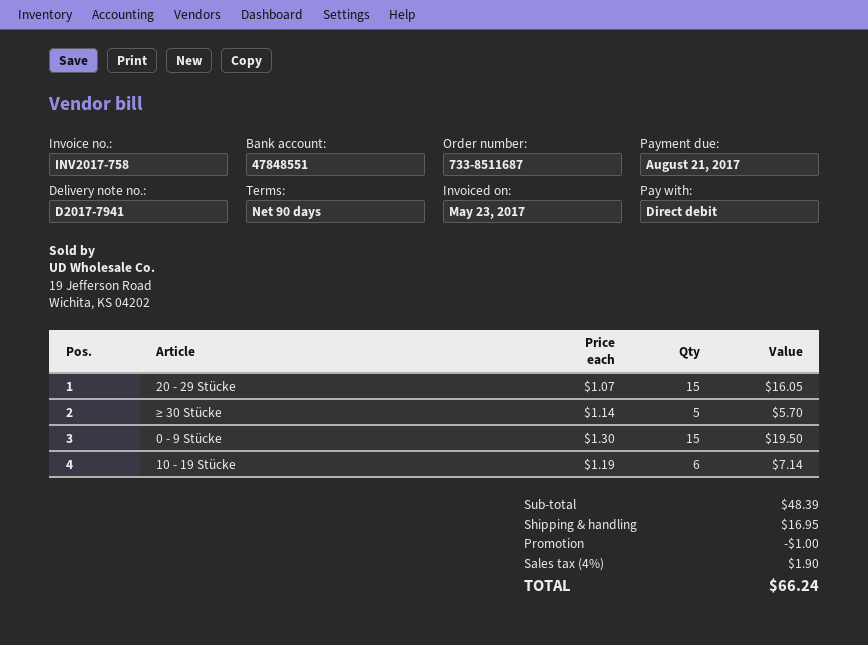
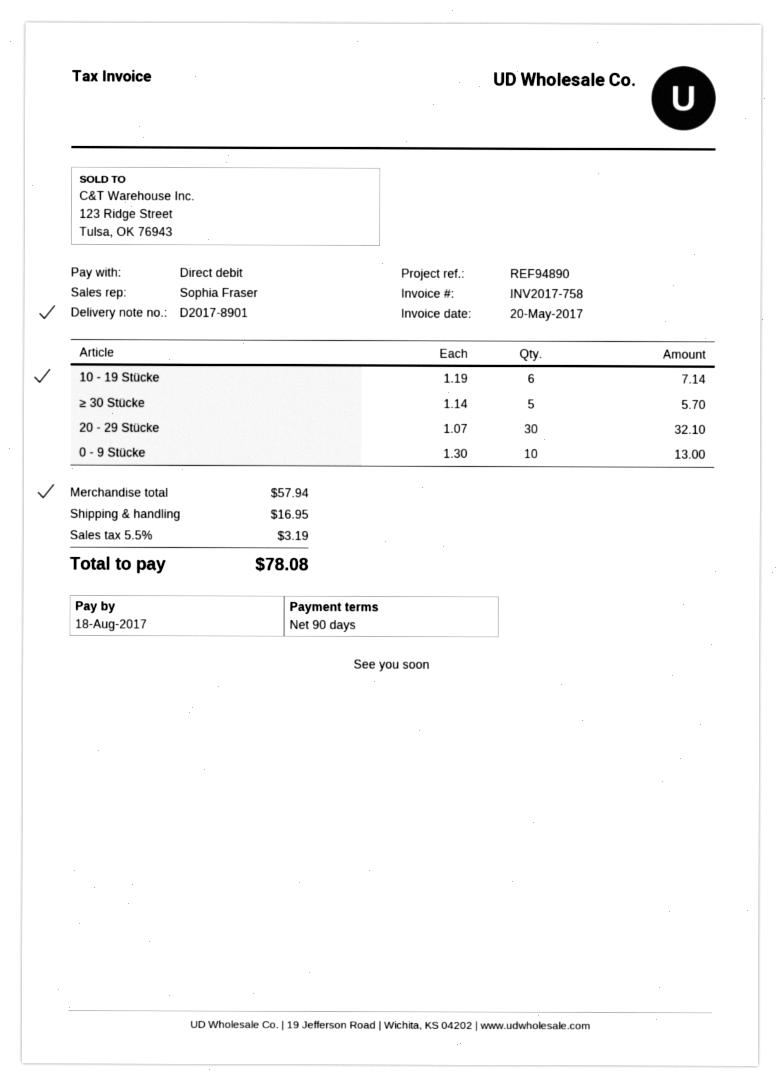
delivery note number: D2017-7941 -> D2017-8901
invoice date: 2017-05-23 -> 2017-05-20
due date: 2017-08-21 -> 2017-08-18
20 - 29 Stücke: 15 x 1.07 = 16.05 -> 30 x 1.07 = 32.10
0 - 9 Stücke: 15 x 1.30 = 19.50 -> 10 x 1.30 = 13.00
subtotal: 48.39 -> 57.94
discount: 1.00 -> none
tax: 4% = 1.90 -> 5.5% = 3.19
total: 66.24 -> 78.08

